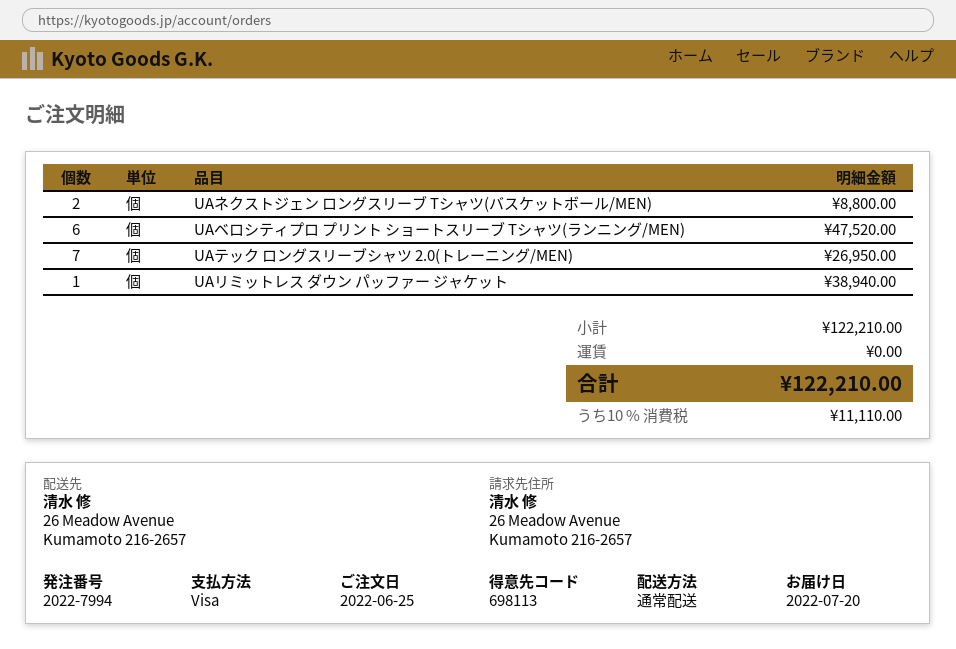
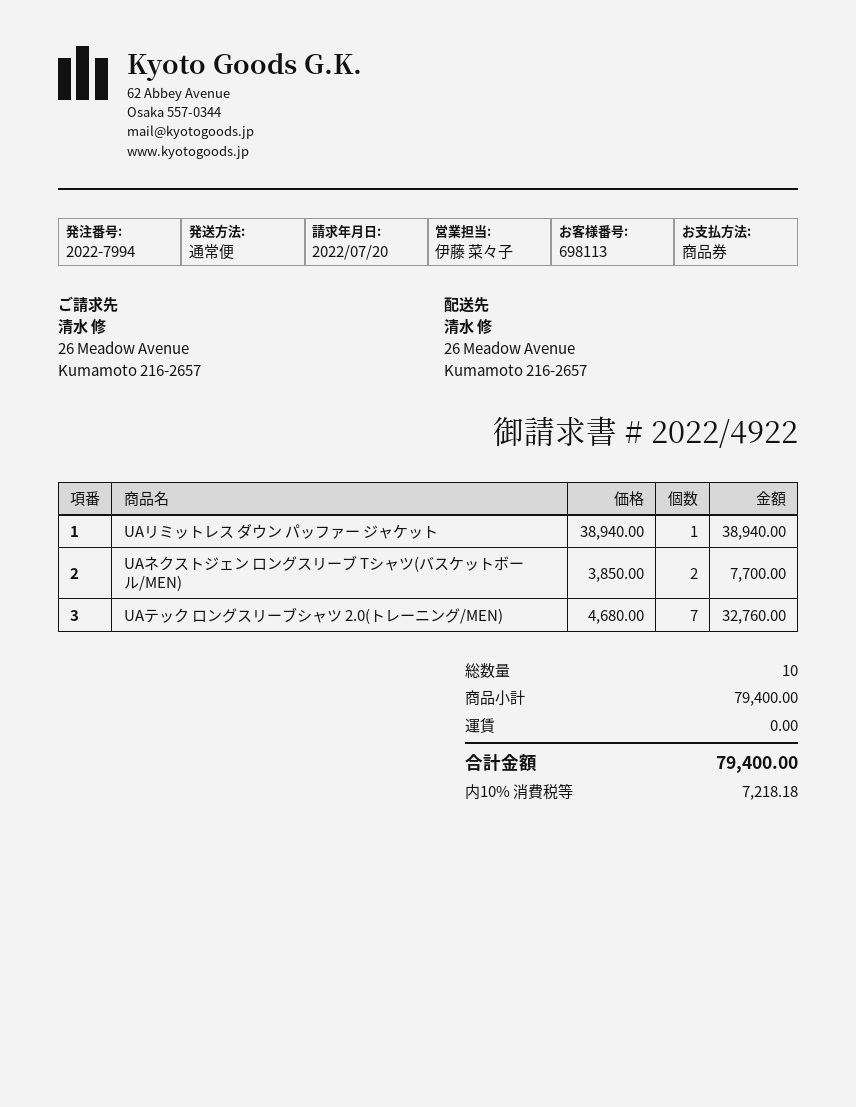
payment method: Visa -> gift card
UAネクストジェン ロングスリーブ Tシャツ(バスケットボール/MEN): 2 for 8800.00 -> 2 for 7700.00
UAベロシティプロ プリント ショートスリーブ Tシャツ(ランニング/MEN): 6 for 47520.00 -> none
UAテック ロングスリーブシャツ 2.0(トレーニング/MEN): 7 for 26950.00 -> 7 for 32760.00
subtotal: 122210.00 -> 79400.00
tax: 10% = 11110.00 -> 10% = 7218.18
total: 122210.00 -> 79400.00

